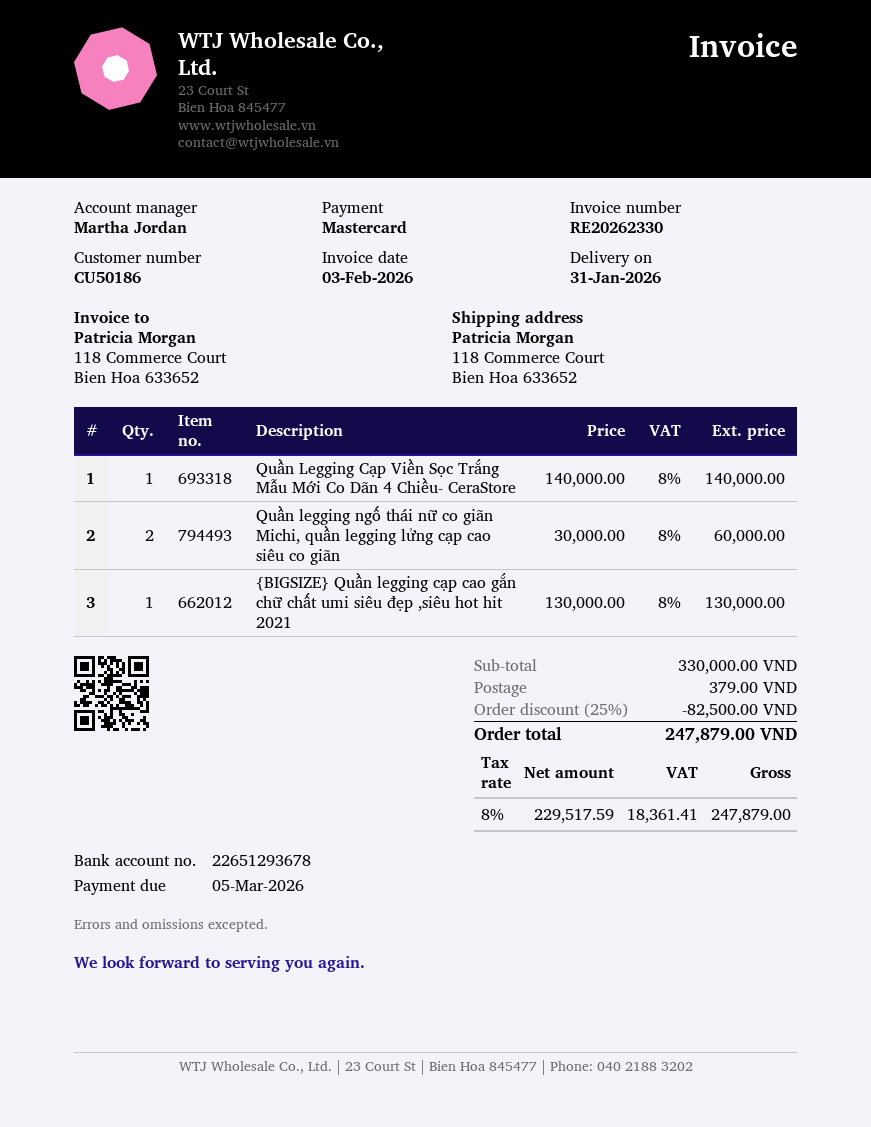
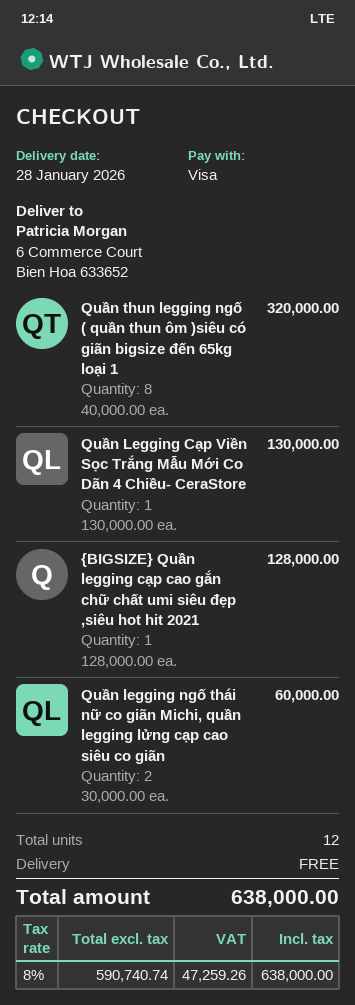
delivery date: 2026-01-31 -> 2026-01-28
payment method: Mastercard -> Visa
ship to: 118 Commerce Court, Bien Hoa 633652 -> 6 Commerce Court, Bien Hoa 633652
Quần Legging Cạp Viền Sọc Trắng Mẫu Mới Co Dãn 4 Chiều- CeraStore: 1 x 140000.00 = 140000.00 -> 1 x 130000.00 = 130000.00
{BIGSIZE} Quần legging cạp cao gắn chữ chất umi siêu đẹp ,siêu hot hit 2021: 1 x 130000.00 = 130000.00 -> 1 x 128000.00 = 128000.00
Quần thun legging ngố ( quần thun ôm )siêu có giãn bigsize đến 65kg loại 1: none -> 8 x 40000.00 = 320000.00
discount: 25% = 82500.00 -> none
shipping: 379.00 -> 0.00
net: 229517.59 -> 590740.74
tax: 8% = 18361.41 -> 8% = 47259.26
total: 247879.00 -> 638000.00

